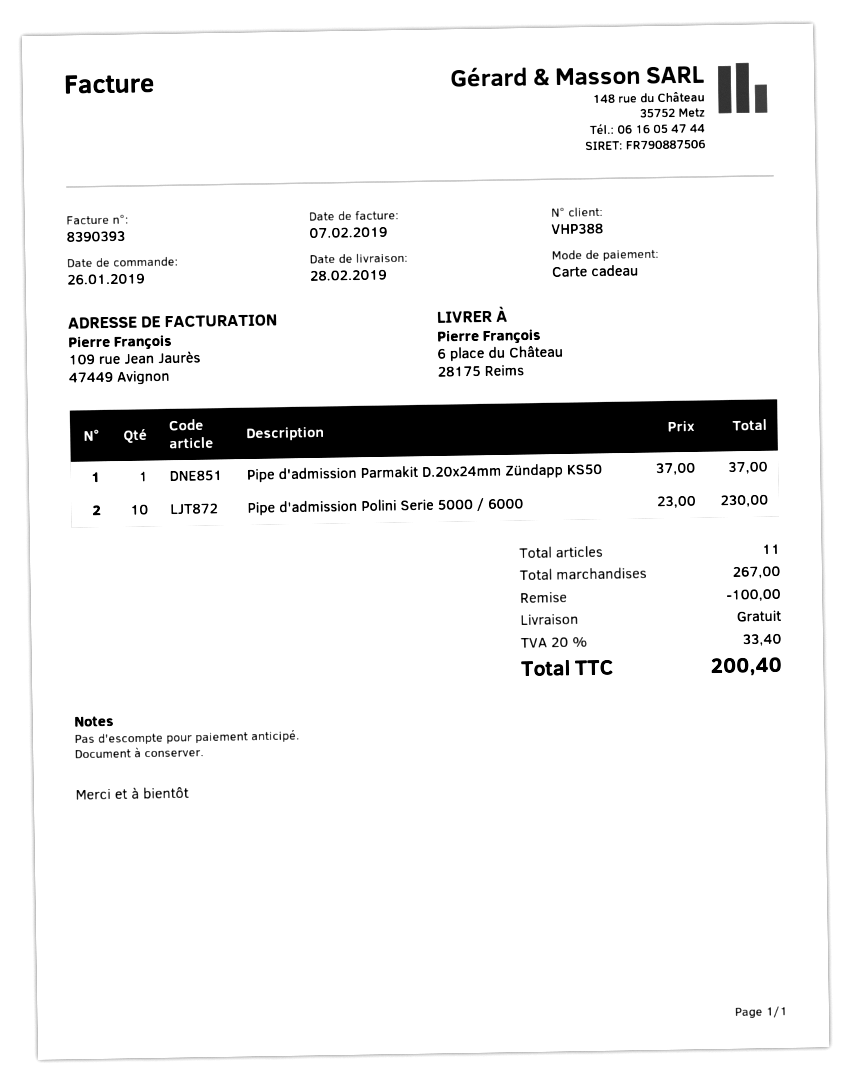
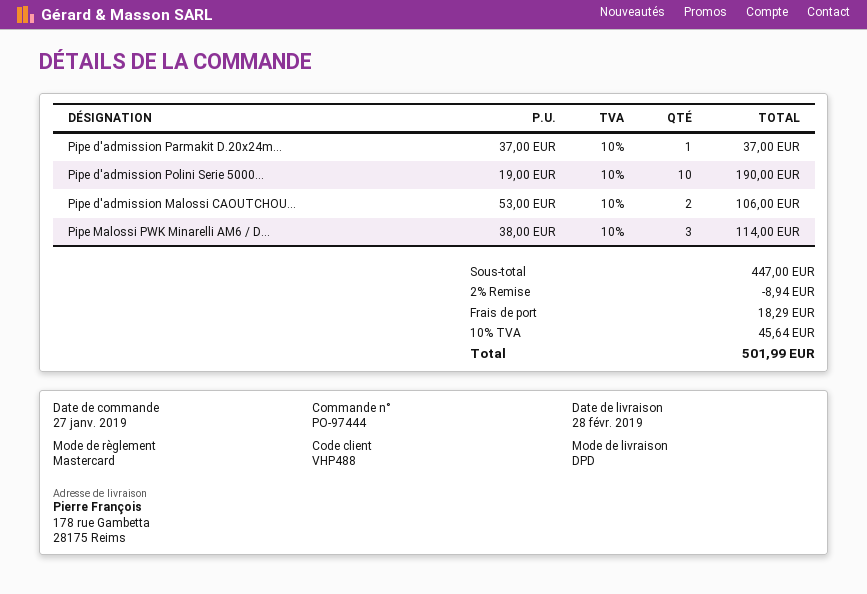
order date: 2019-01-26 -> 2019-01-27
customer number: VHP388 -> VHP488
payment method: gift card -> Mastercard
ship to: 6 place du Château, 28175 Reims -> 178 rue Gambetta, 28175 Reims
Pipe d'admission Polini Serie 5000 / 6000: 10 x 23.00 = 230.00 -> 10 x 19.00 = 190.00
Pipe d'admission Malossi CAOUTCHOU...: none -> 2 x 53.00 = 106.00
Pipe Malossi PWK Minarelli AM6 / D...: none -> 3 x 38.00 = 114.00
subtotal: 267.00 -> 447.00
discount: 100.00 -> 8.94
shipping: 0.00 -> 18.29
tax: 20% = 33.40 -> 10% = 45.64
total: 200.40 -> 501.99

